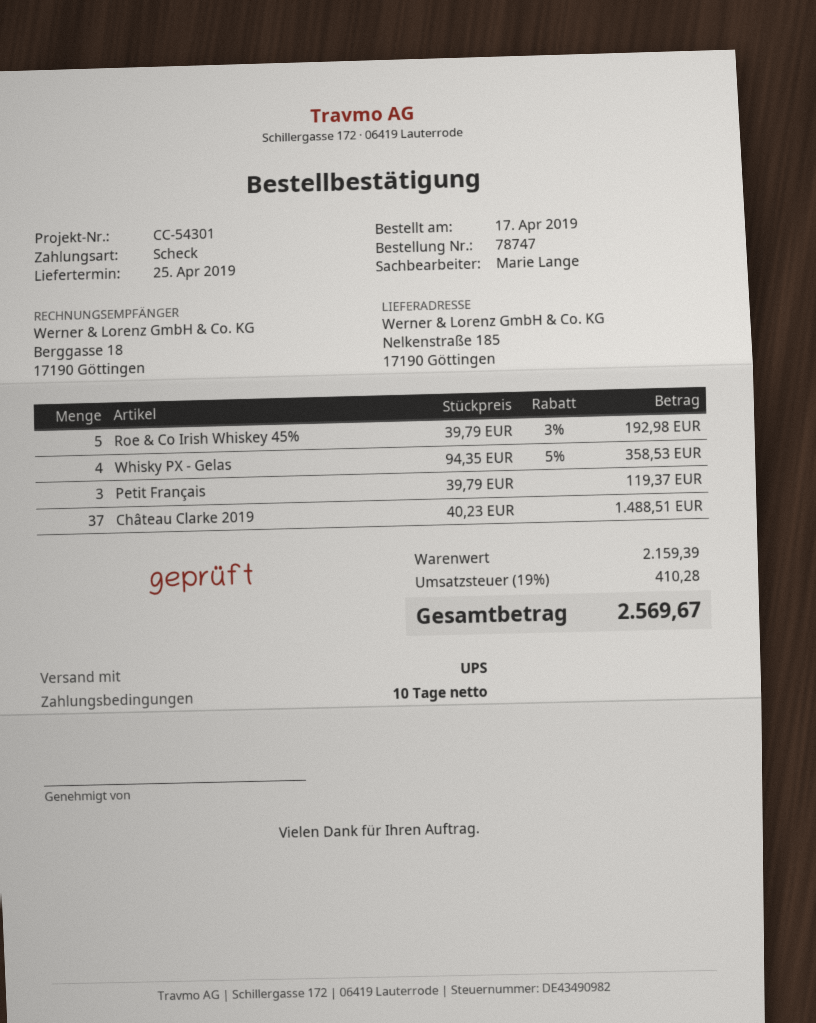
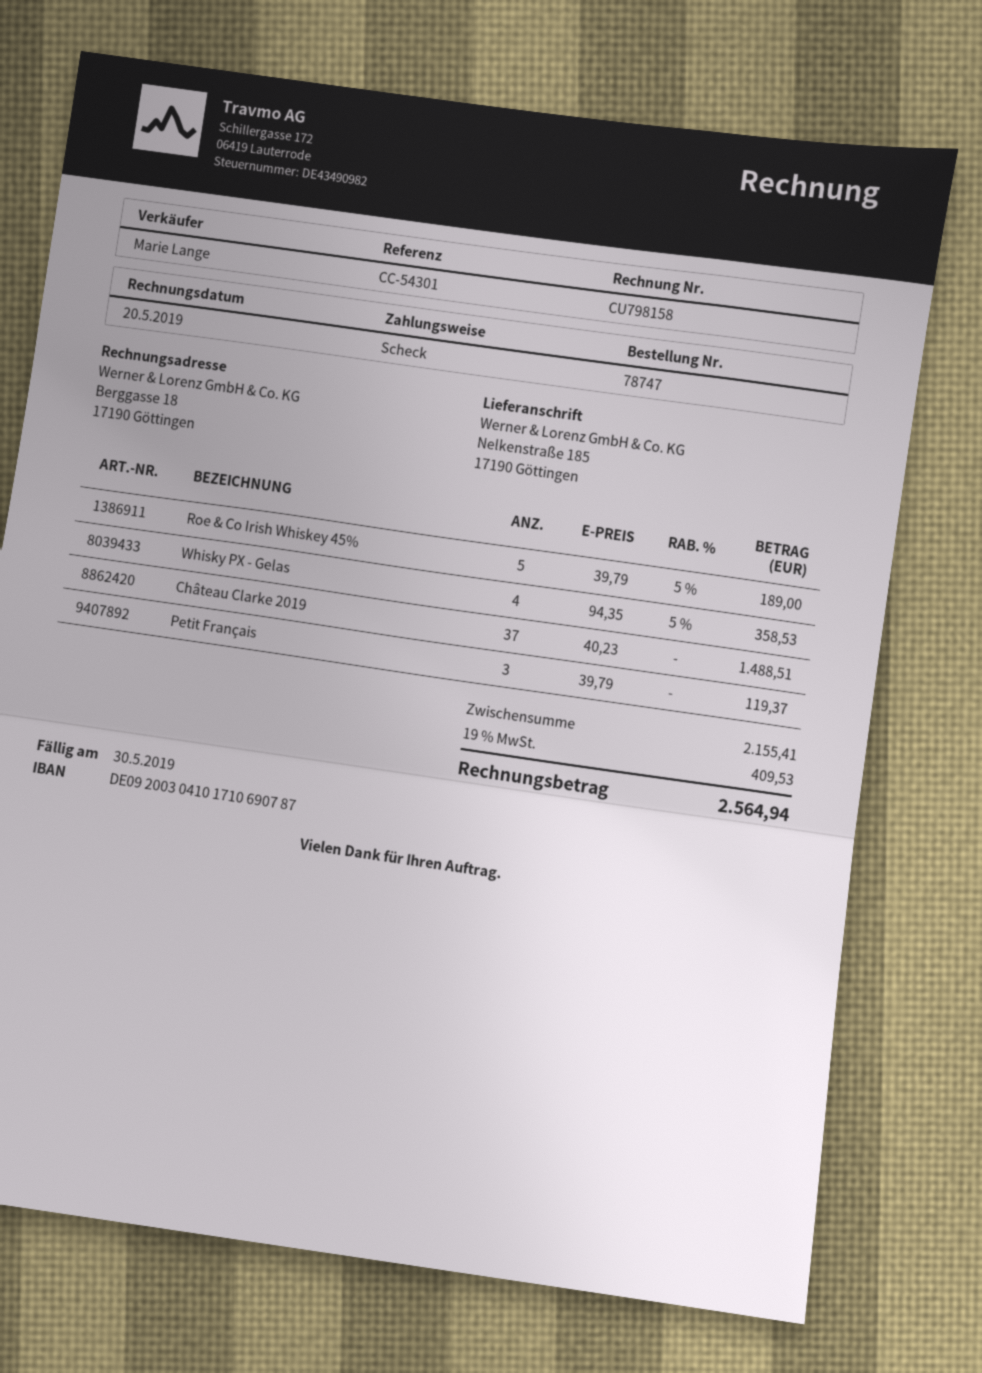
Roe & Co Irish Whiskey 45%: 5 x 39.79 - 3% = 192.98 -> 5 x 39.79 - 5% = 189.00
subtotal: 2159.39 -> 2155.41
tax: 19% = 410.28 -> 19% = 409.53
total: 2569.67 -> 2564.94

